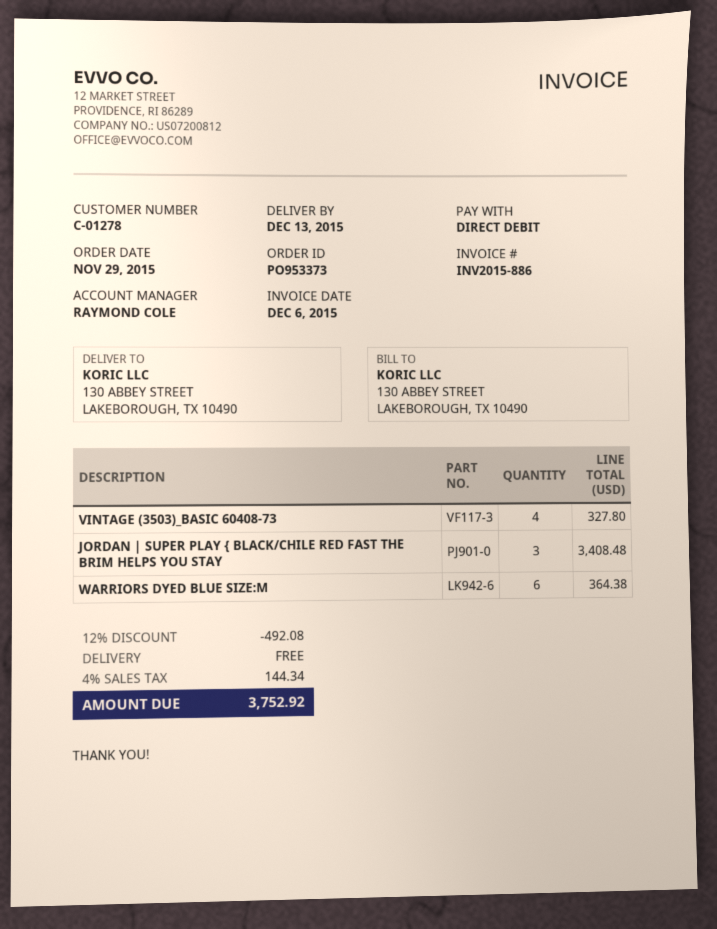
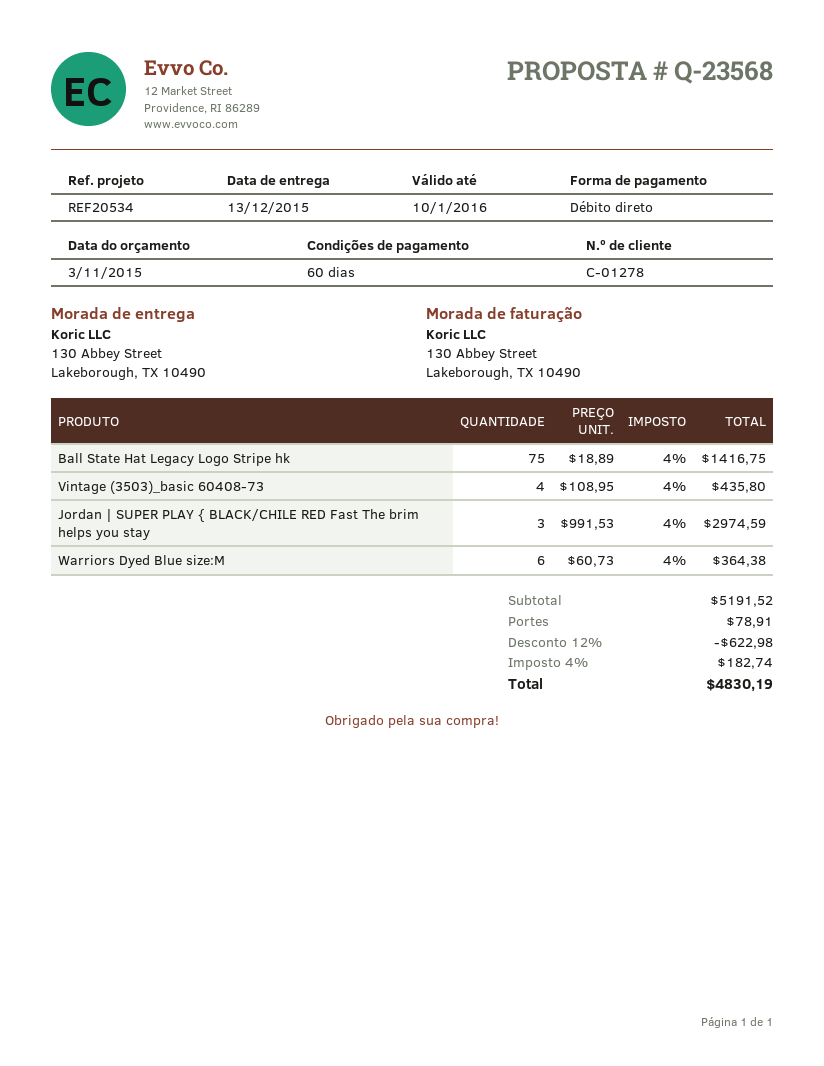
VINTAGE (3503)_BASIC 60408-73: 4 for 327.80 -> 4 for 435.80
JORDAN | SUPER PLAY { BLACK/CHILE RED FAST THE BRIM HELPS YOU STAY: 3 for 3408.48 -> 3 for 2974.59
Ball State Hat Legacy Logo Stripe hk: none -> 75 for 1416.75
discount: 12% = 492.08 -> 12% = 622.98
shipping: 0.00 -> 78.91
tax: 4% = 144.34 -> 4% = 182.74
total: 3752.92 -> 4830.19

